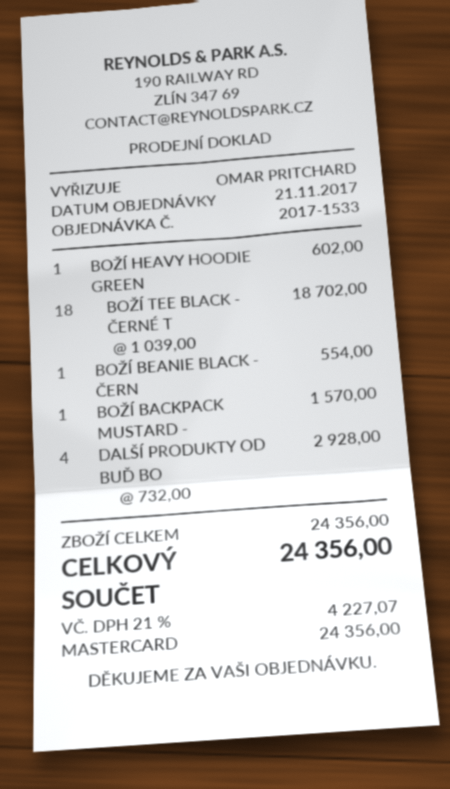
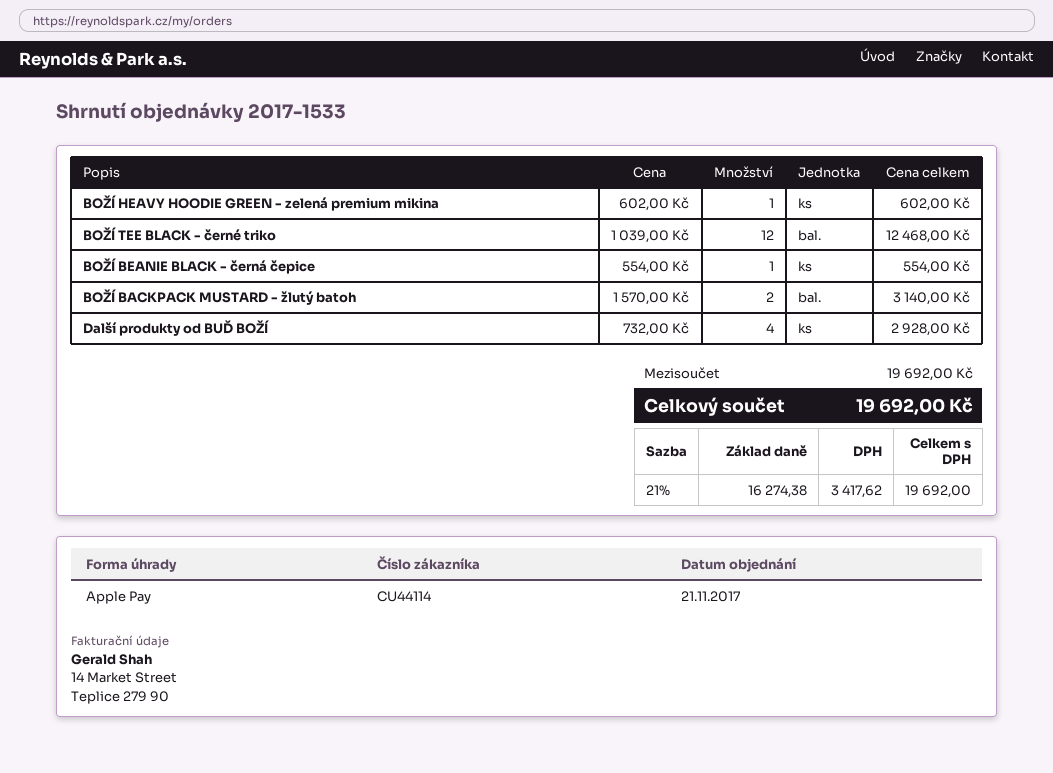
payment method: Mastercard -> Apple Pay
BOŽÍ TEE BLACK - ČERNÉ T: 18 x 1039.00 = 18702.00 -> 12 x 1039.00 = 12468.00
BOŽÍ BACKPACK MUSTARD -: 1 x 1570.00 = 1570.00 -> 2 x 1570.00 = 3140.00
subtotal: 24356.00 -> 19692.00
tax: 21% = 4227.07 -> 21% = 3417.62
total: 24356.00 -> 19692.00

